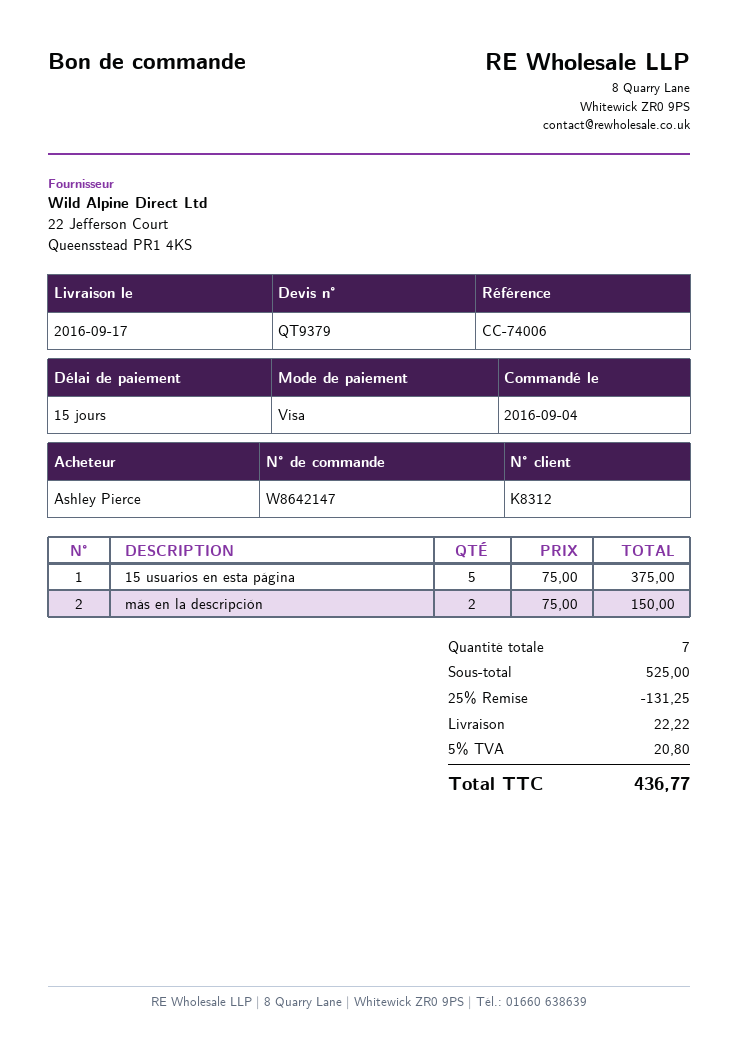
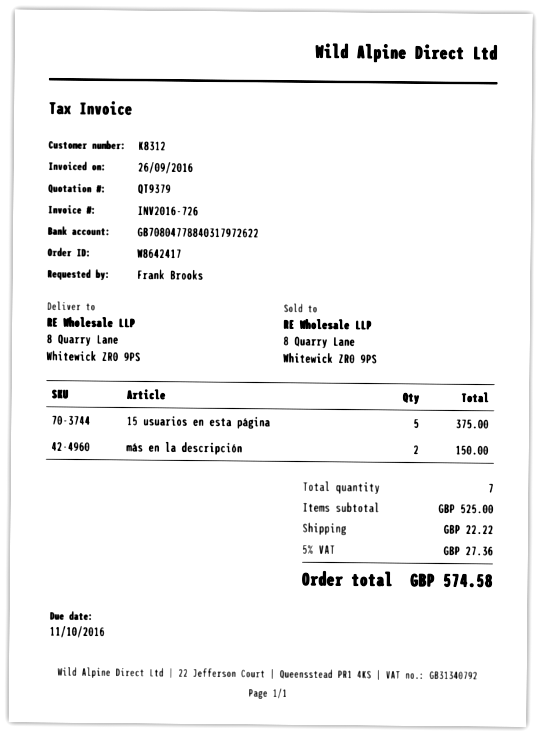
order number: W8642147 -> W8642417
ordered by: Ashley Pierce -> Frank Brooks
discount: 25% = 131.25 -> none
tax: 5% = 20.80 -> 5% = 27.36
total: 436.77 -> 574.58

